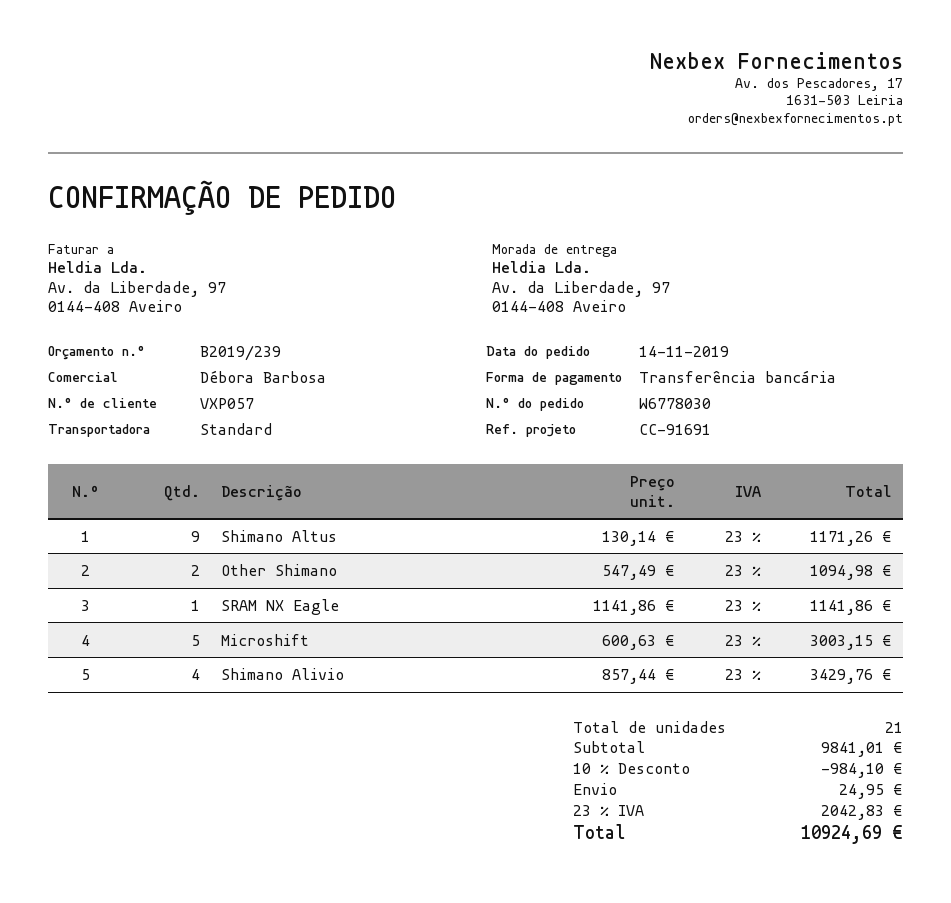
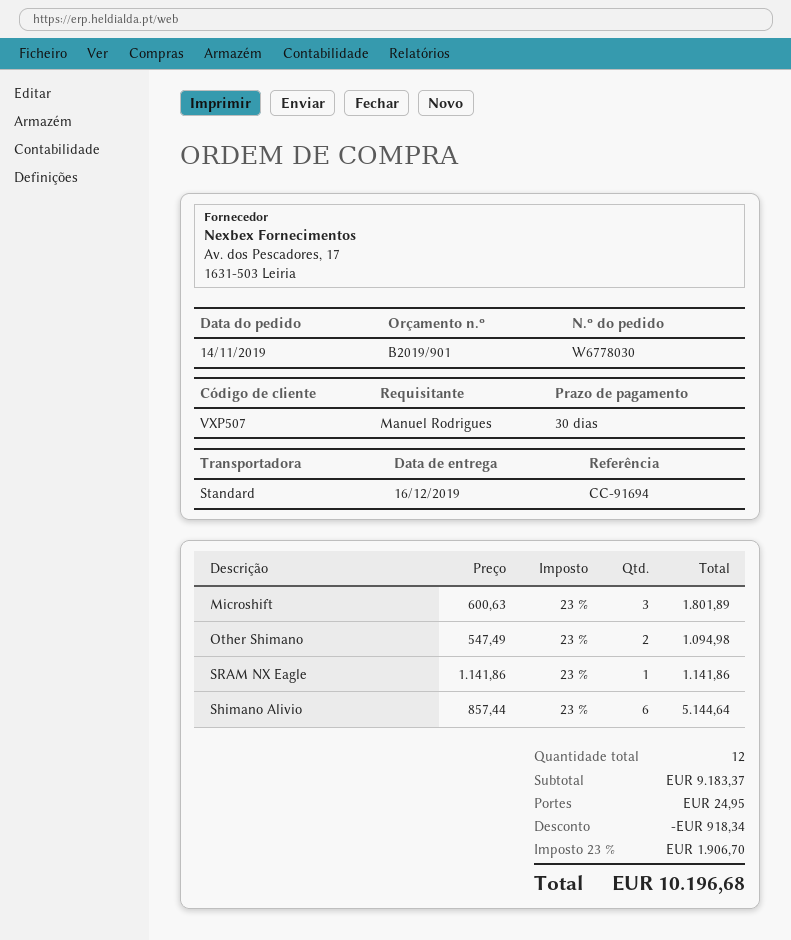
quote number: B2019/239 -> B2019/901
customer number: VXP057 -> VXP507
reference: CC-91691 -> CC-91694
Shimano Altus: 9 x 130.14 = 1171.26 -> none
Microshift: 5 x 600.63 = 3003.15 -> 3 x 600.63 = 1801.89
Shimano Alivio: 4 x 857.44 = 3429.76 -> 6 x 857.44 = 5144.64
total quantity: 21 -> 12
subtotal: 9841.01 -> 9183.37
discount: 984.10 -> 918.34
tax: 23% = 2042.83 -> 23% = 1906.70
total: 10924.69 -> 10196.68

